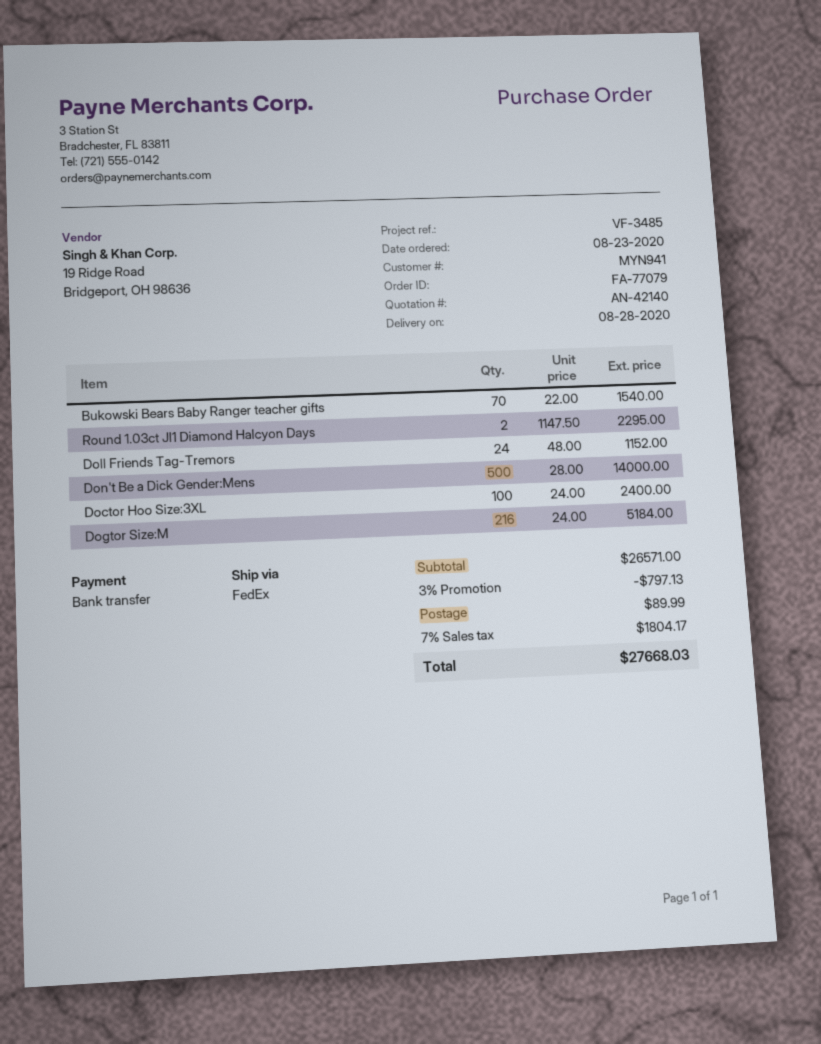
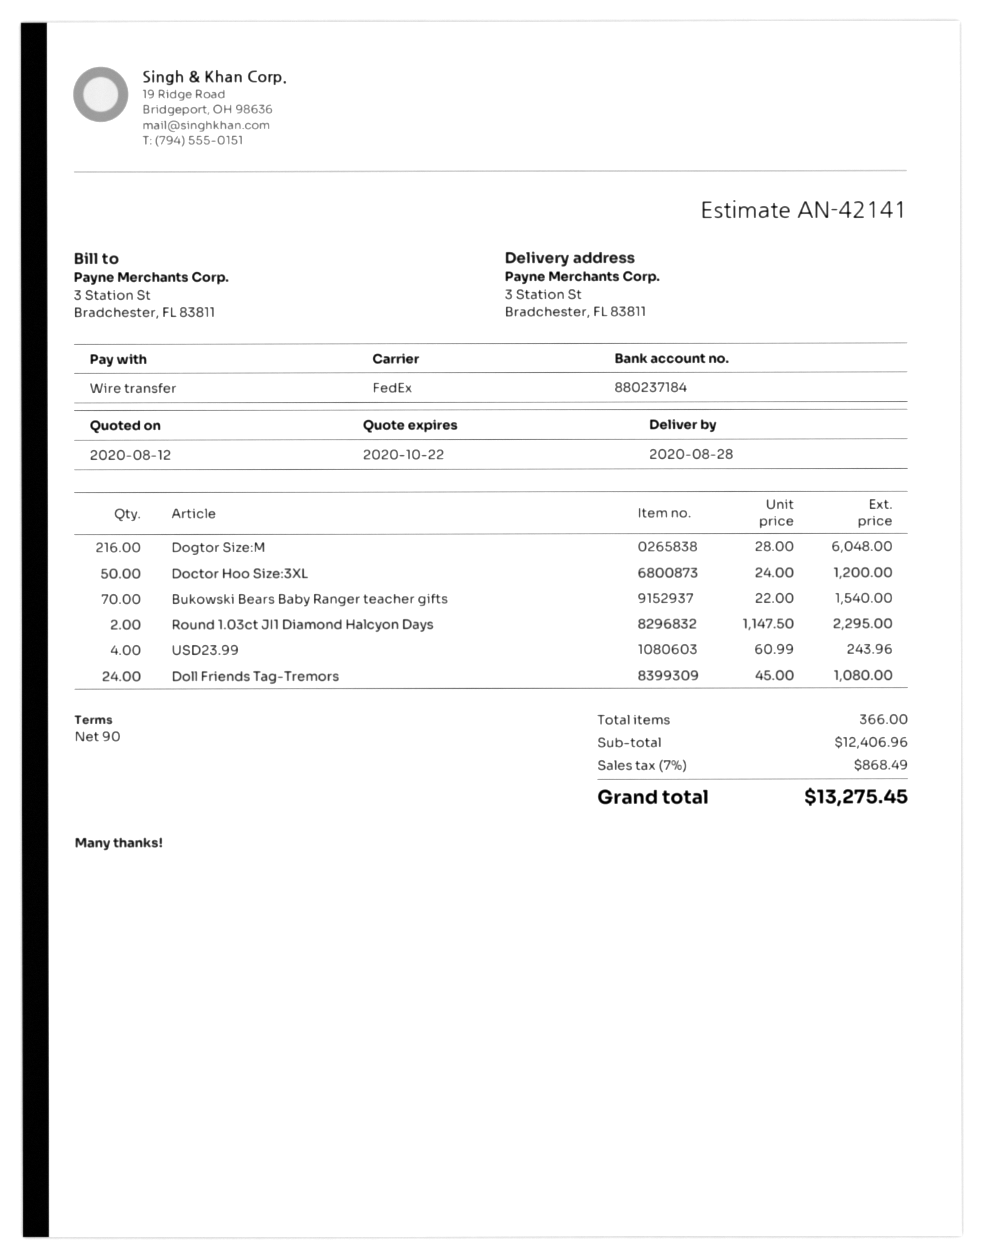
quote number: AN-42140 -> AN-42141
Doll Friends Tag-Tremors: 24 x 48.00 = 1152.00 -> 24 x 45.00 = 1080.00
Don't Be a Dick Gender:Mens: 500 x 28.00 = 14000.00 -> none
Doctor Hoo Size:3XL: 100 x 24.00 = 2400.00 -> 50 x 24.00 = 1200.00
Dogtor Size:M: 216 x 24.00 = 5184.00 -> 216 x 28.00 = 6048.00
USD23.99: none -> 4 x 60.99 = 243.96
subtotal: 26571.00 -> 12406.96
discount: 3% = 797.13 -> none
shipping: 89.99 -> none
tax: 7% = 1804.17 -> 7% = 868.49
total: 27668.03 -> 13275.45

